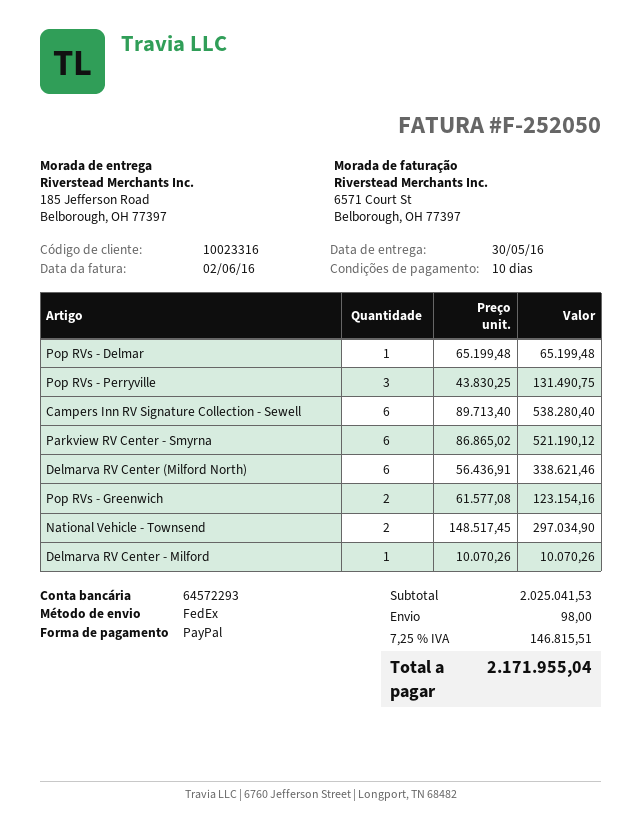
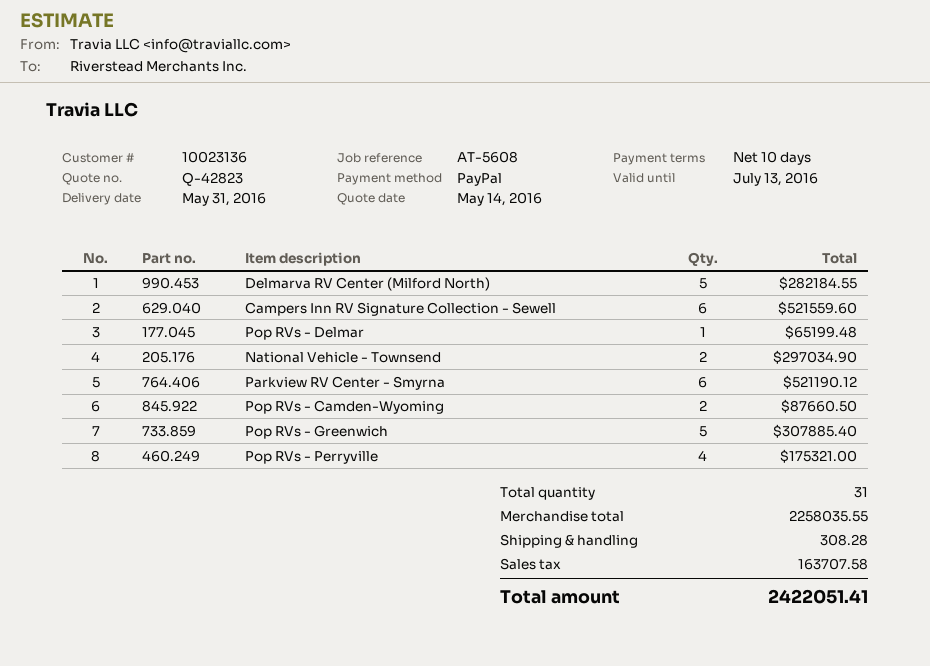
delivery date: 2016-05-30 -> 2016-05-31
customer number: 10023316 -> 10023136
Pop RVs - Perryville: 3 for 131490.75 -> 4 for 175321.00
Campers Inn RV Signature Collection - Sewell: 6 for 538280.40 -> 6 for 521559.60
Delmarva RV Center (Milford North): 6 for 338621.46 -> 5 for 282184.55
Pop RVs - Greenwich: 2 for 123154.16 -> 5 for 307885.40
Delmarva RV Center - Milford: 1 for 10070.26 -> none
Pop RVs - Camden-Wyoming: none -> 2 for 87660.50
subtotal: 2025041.53 -> 2258035.55
shipping: 98.00 -> 308.28
tax: 146815.51 -> 163707.58
total: 2171955.04 -> 2422051.41

